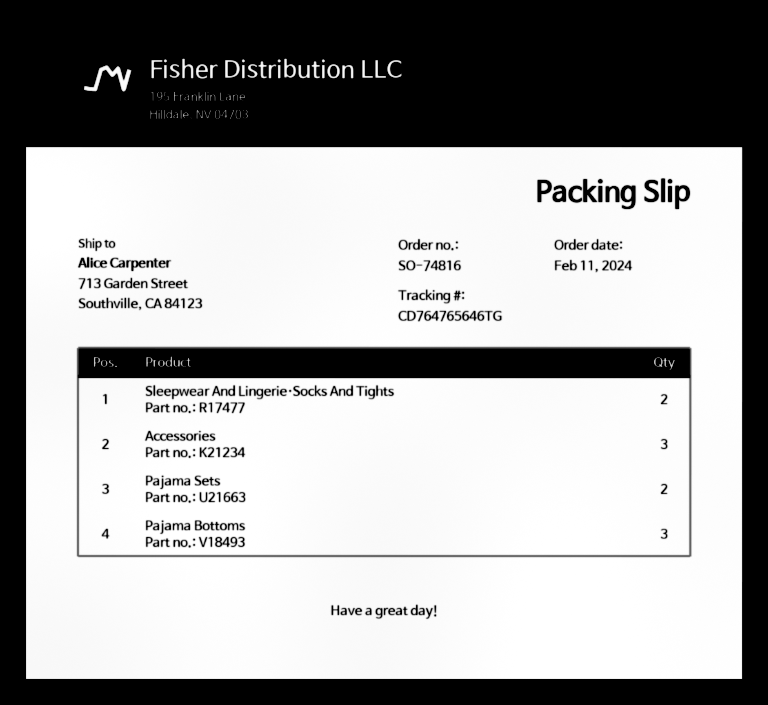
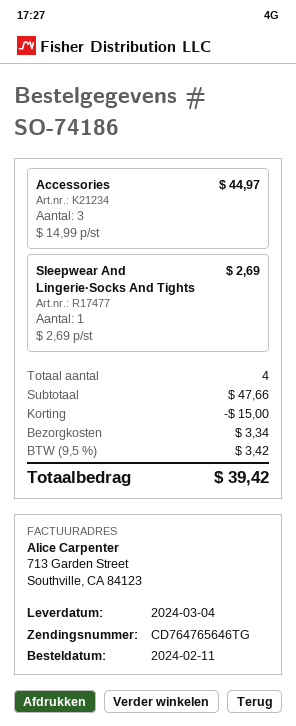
order number: SO-74816 -> SO-74186
Sleepwear And Lingerie·Socks And Tights: 2 -> 1
Pajama Sets: 2 -> none
Pajama Bottoms: 3 -> none

